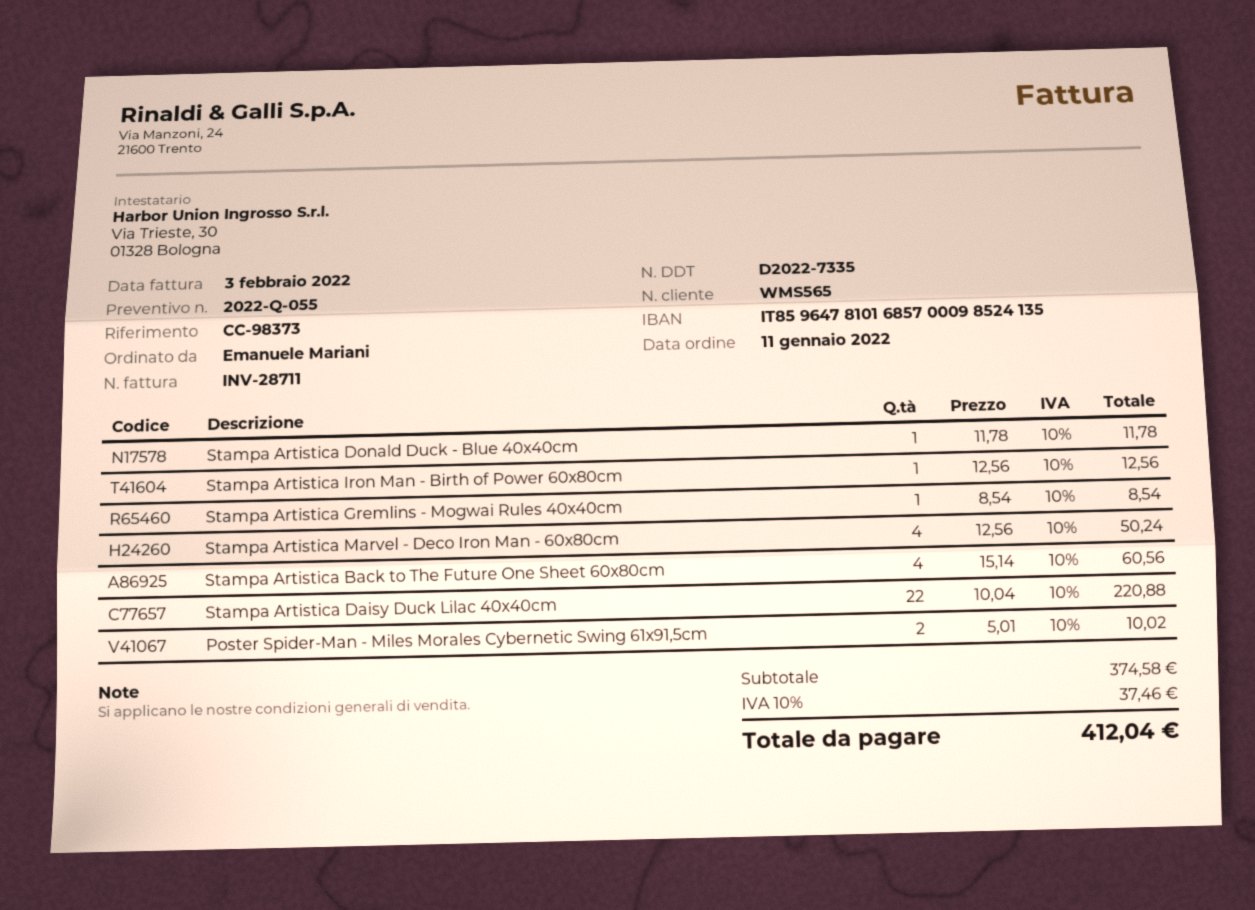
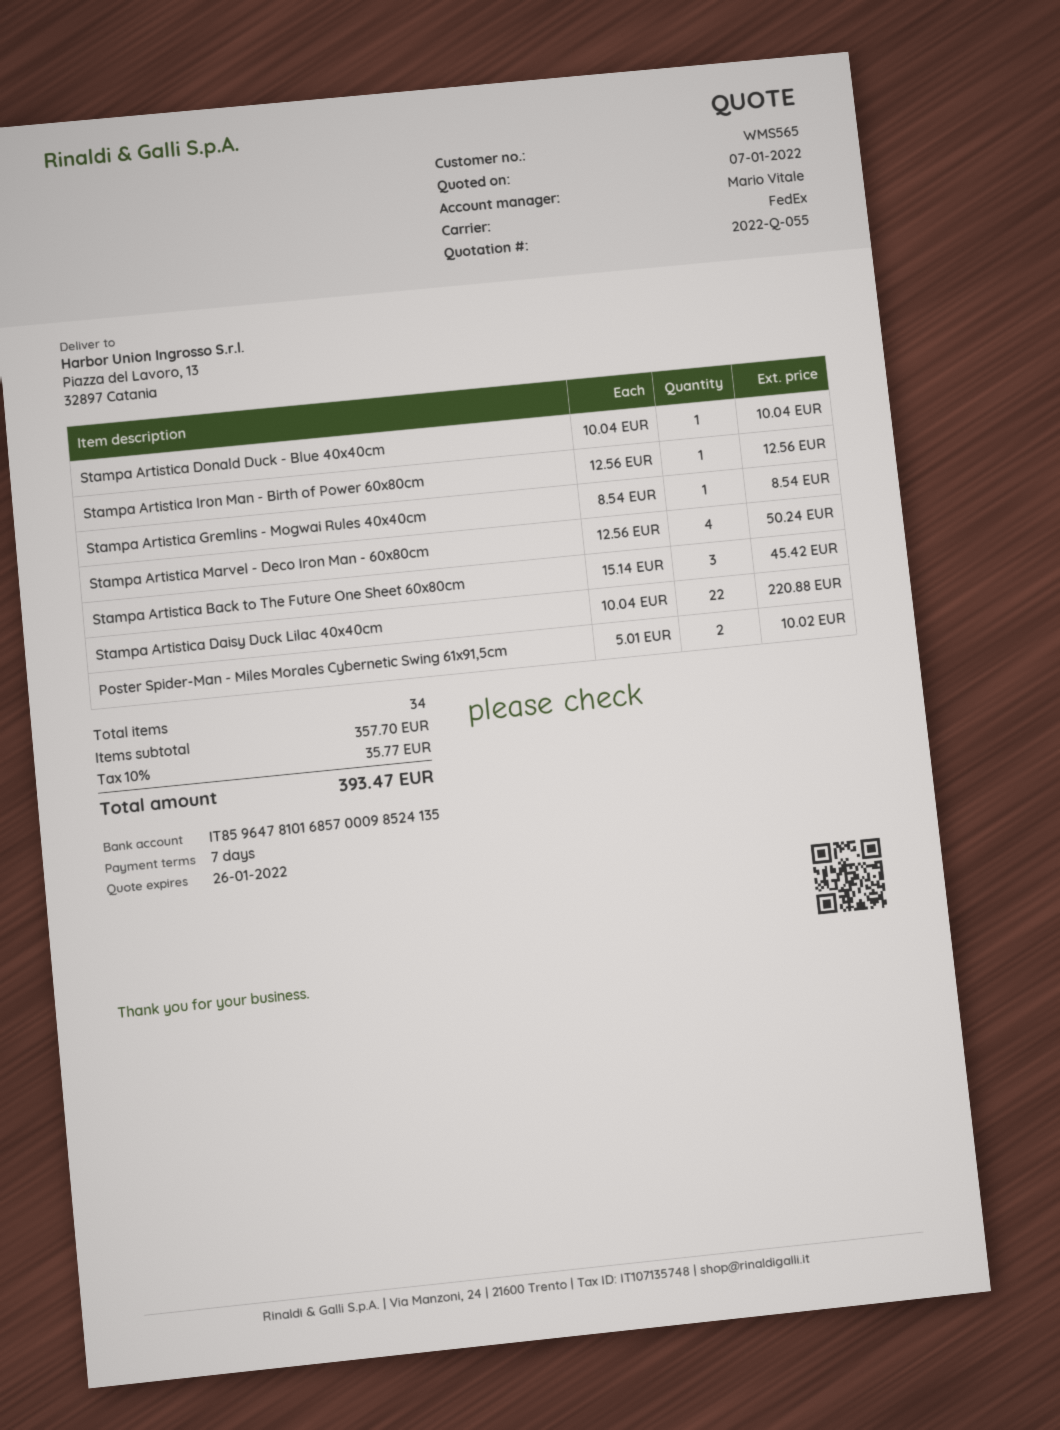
Stampa Artistica Donald Duck - Blue 40x40cm: 1 x 11.78 = 11.78 -> 1 x 10.04 = 10.04
Stampa Artistica Back to The Future One Sheet 60x80cm: 4 x 15.14 = 60.56 -> 3 x 15.14 = 45.42
subtotal: 374.58 -> 357.70
tax: 10% = 37.46 -> 10% = 35.77
total: 412.04 -> 393.47

